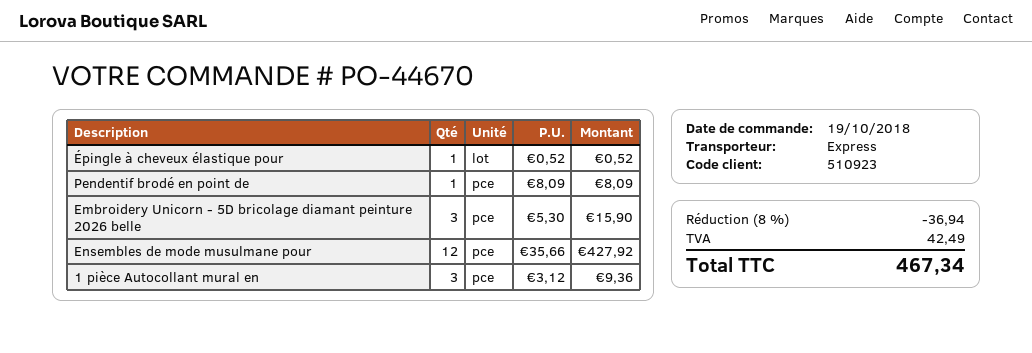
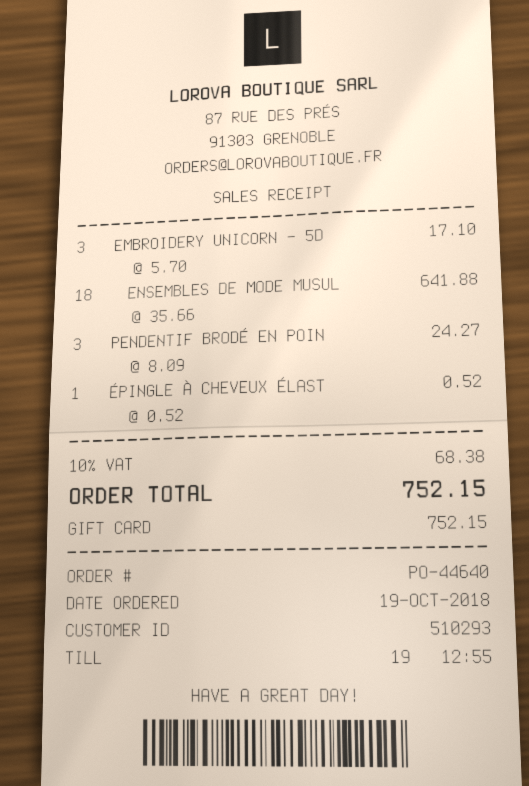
order number: PO-44670 -> PO-44640
customer number: 510923 -> 510293
Pendentif brodé en point de: 1 x 8.09 = 8.09 -> 3 x 8.09 = 24.27
Embroidery Unicorn - 5D bricolage diamant peinture 2026 belle: 3 x 5.30 = 15.90 -> 3 x 5.70 = 17.10
Ensembles de mode musulmane pour: 12 x 35.66 = 427.92 -> 18 x 35.66 = 641.88
1 pièce Autocollant mural en: 3 x 3.12 = 9.36 -> none
discount: 8% = 36.94 -> none
tax: 42.49 -> 68.38
total: 467.34 -> 752.15

